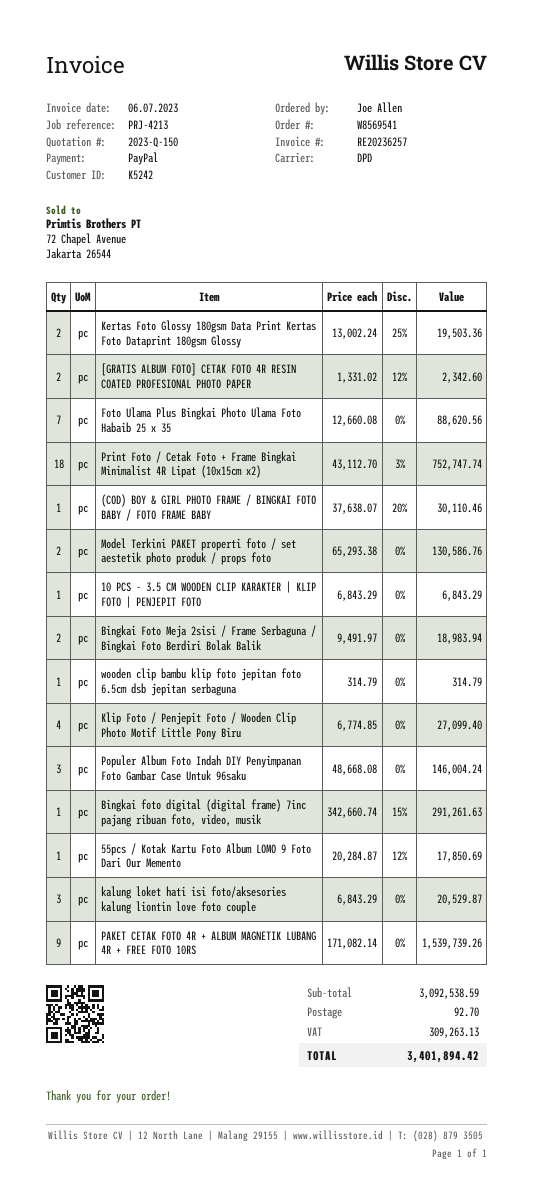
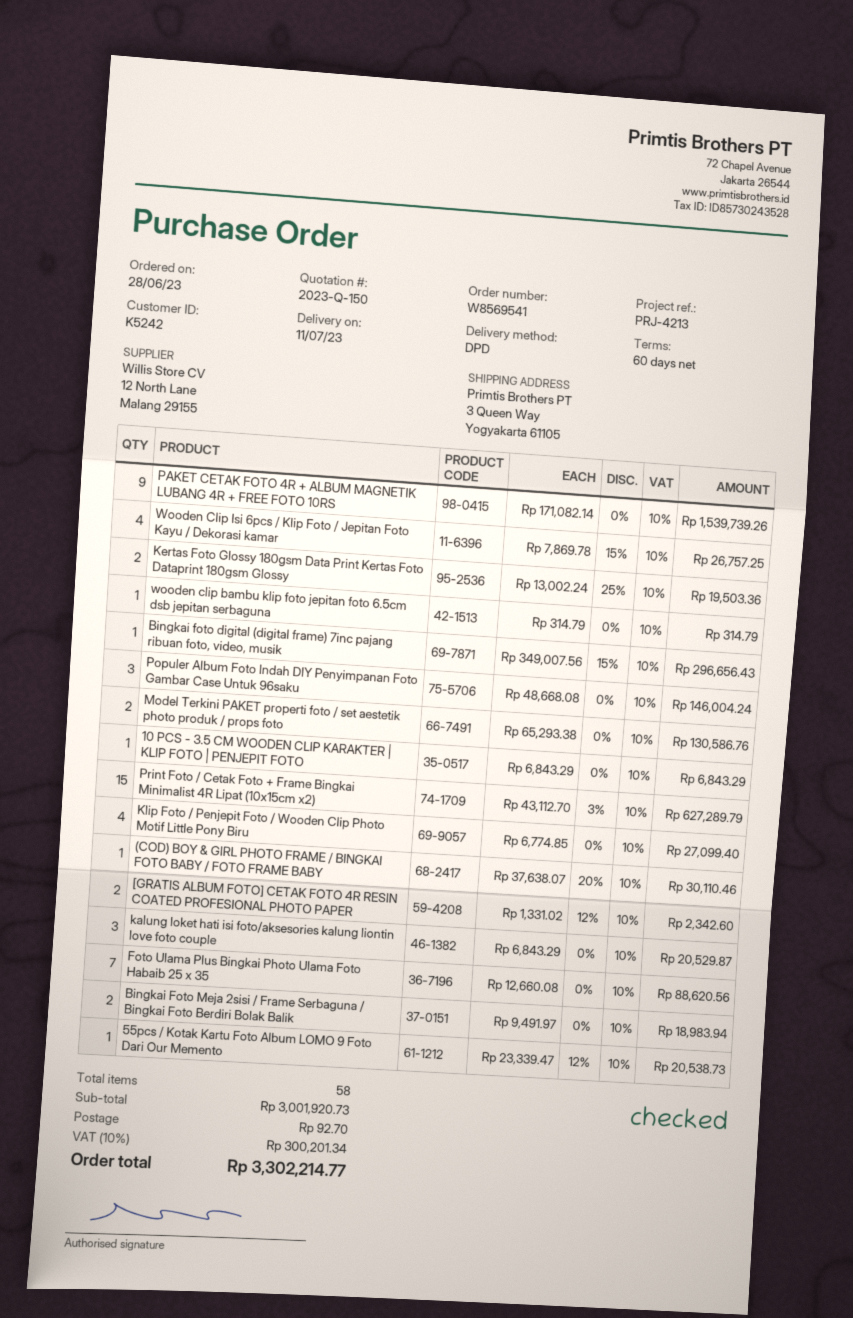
Print Foto / Cetak Foto + Frame Bingkai Minimalist 4R Lipat (10x15cm x2): 18 x 43112.70 - 3% = 752747.74 -> 15 x 43112.70 - 3% = 627289.79
Bingkai foto digital (digital frame) 7inc pajang ribuan foto, video, musik: 1 x 342660.74 - 15% = 291261.63 -> 1 x 349007.56 - 15% = 296656.43
55pcs / Kotak Kartu Foto Album LOMO 9 Foto Dari Our Memento: 1 x 20284.87 - 12% = 17850.69 -> 1 x 23339.47 - 12% = 20538.73
Wooden Clip Isi 6pcs / Klip Foto / Jepitan Foto Kayu / Dekorasi kamar: none -> 4 x 7869.78 - 15% = 26757.25
subtotal: 3092538.59 -> 3001920.73
tax: 309263.13 -> 300201.34
total: 3401894.42 -> 3302214.77

